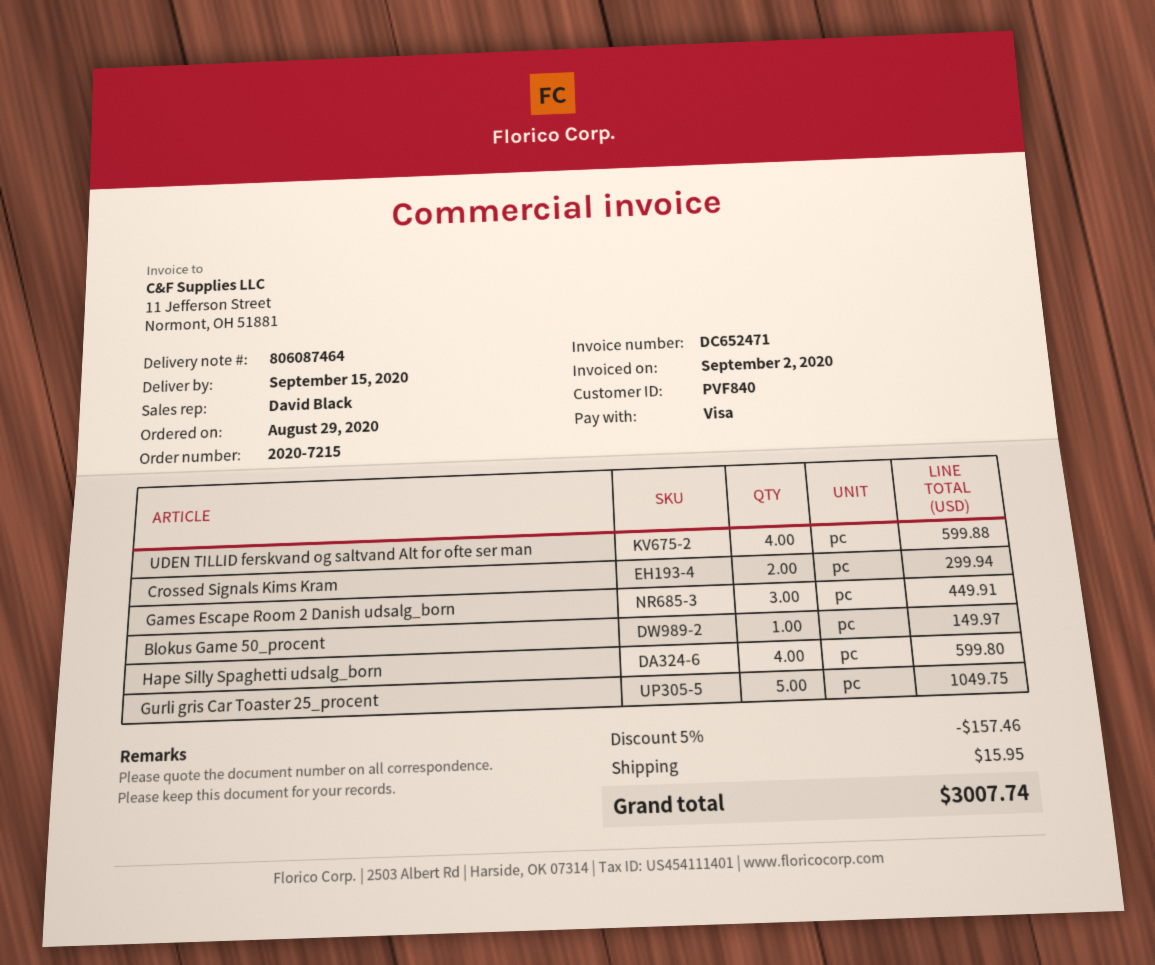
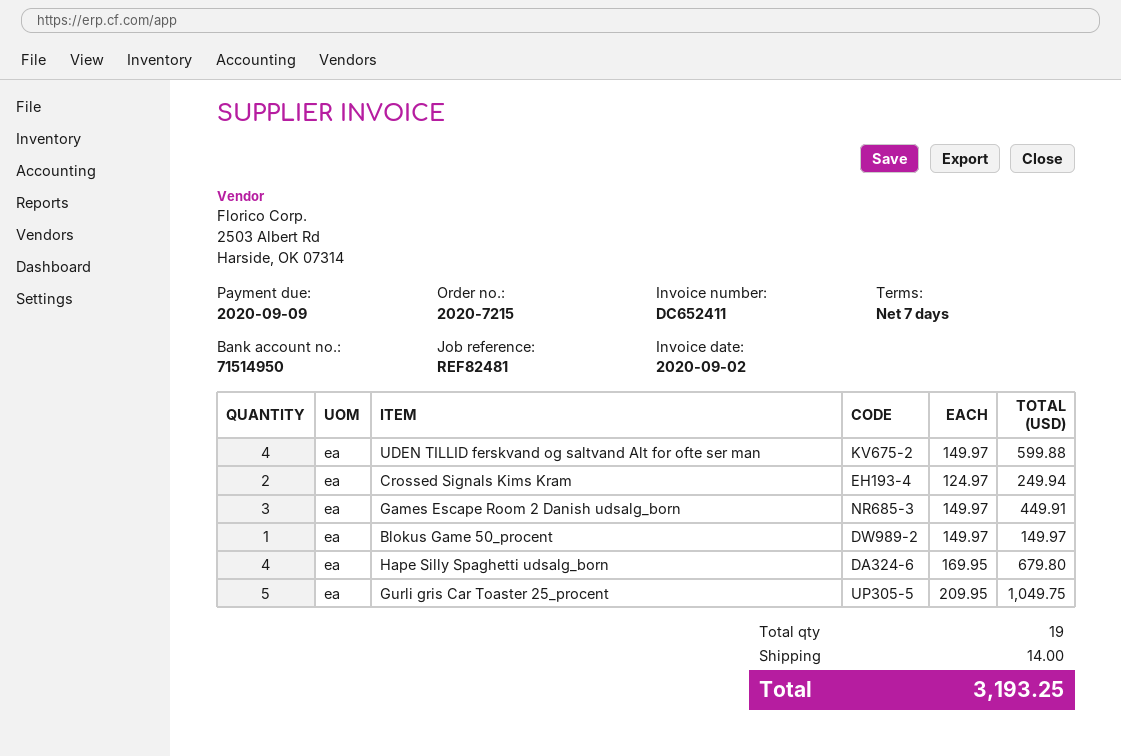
invoice number: DC652471 -> DC652411
Crossed Signals Kims Kram: 2 for 299.94 -> 2 for 249.94
Hape Silly Spaghetti udsalg_born: 4 for 599.80 -> 4 for 679.80
discount: 5% = 157.46 -> none
shipping: 15.95 -> 14.00
total: 3007.74 -> 3193.25

